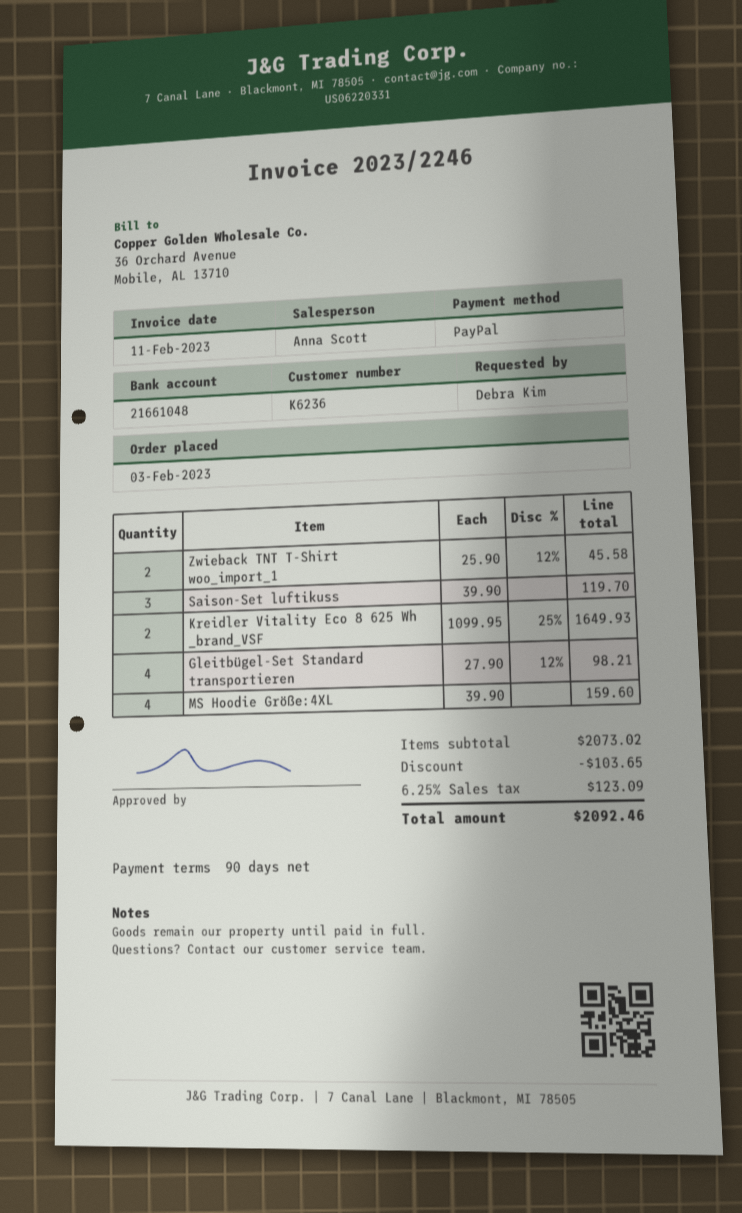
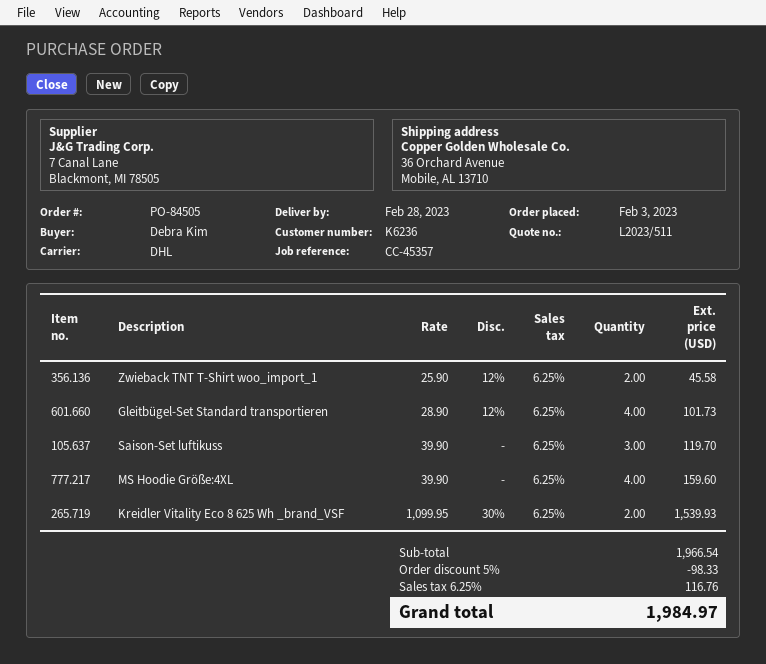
Kreidler Vitality Eco 8 625 Wh _brand_VSF: 2 x 1099.95 - 25% = 1649.93 -> 2 x 1099.95 - 30% = 1539.93
Gleitbügel-Set Standard transportieren: 4 x 27.90 - 12% = 98.21 -> 4 x 28.90 - 12% = 101.73
subtotal: 2073.02 -> 1966.54
discount: 103.65 -> 98.33
tax: 6.25% = 123.09 -> 6.25% = 116.76
total: 2092.46 -> 1984.97

